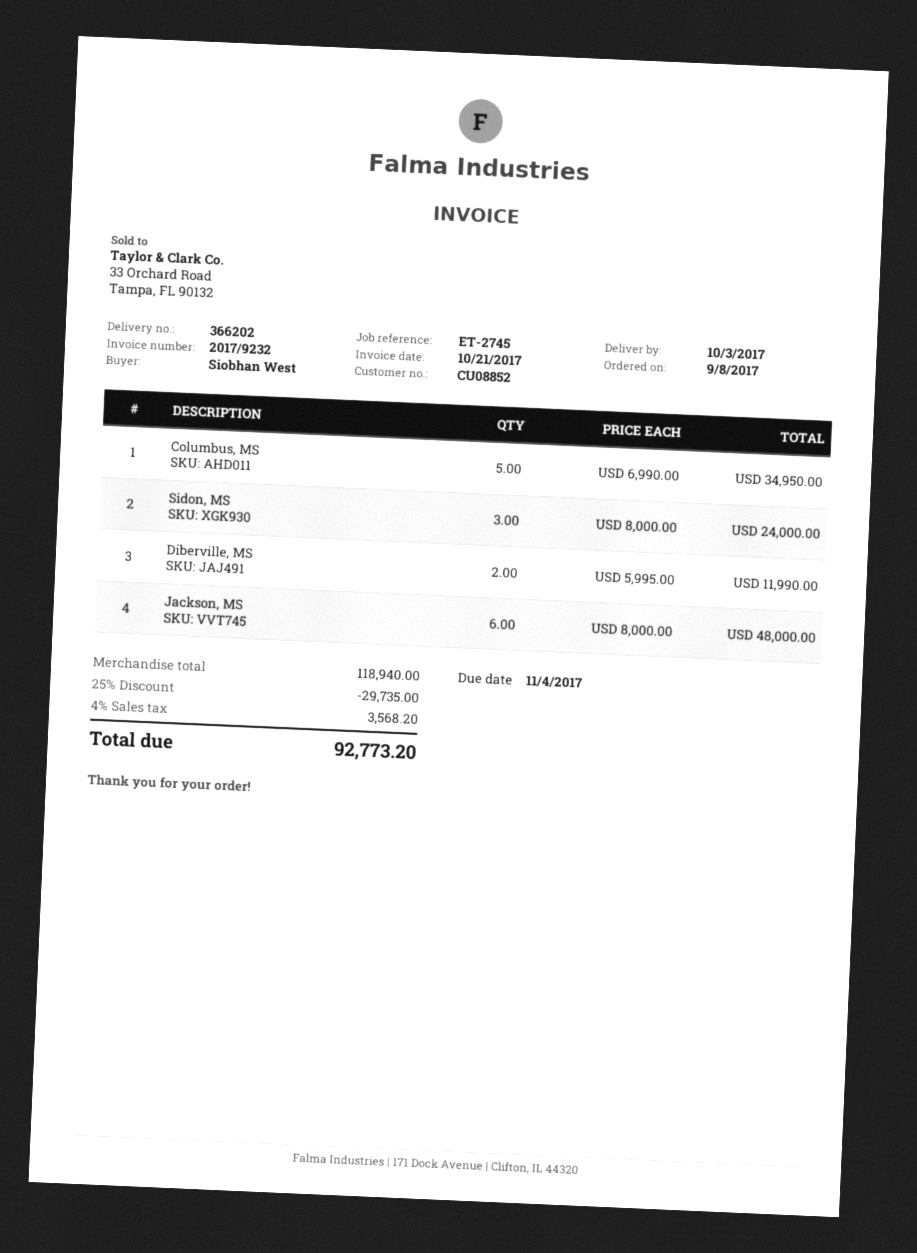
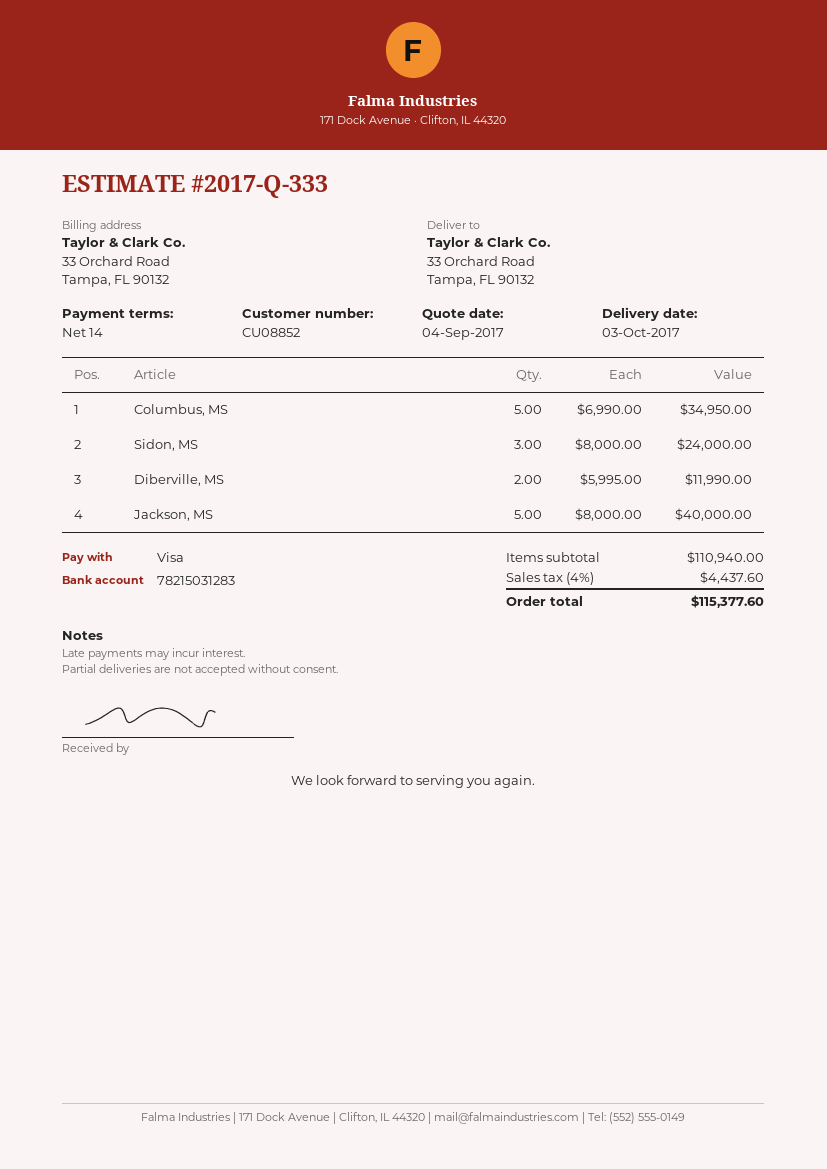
Jackson, MS: 6 x 8000.00 = 48000.00 -> 5 x 8000.00 = 40000.00
subtotal: 118940.00 -> 110940.00
discount: 25% = 29735.00 -> none
tax: 4% = 3568.20 -> 4% = 4437.60
total: 92773.20 -> 115377.60

